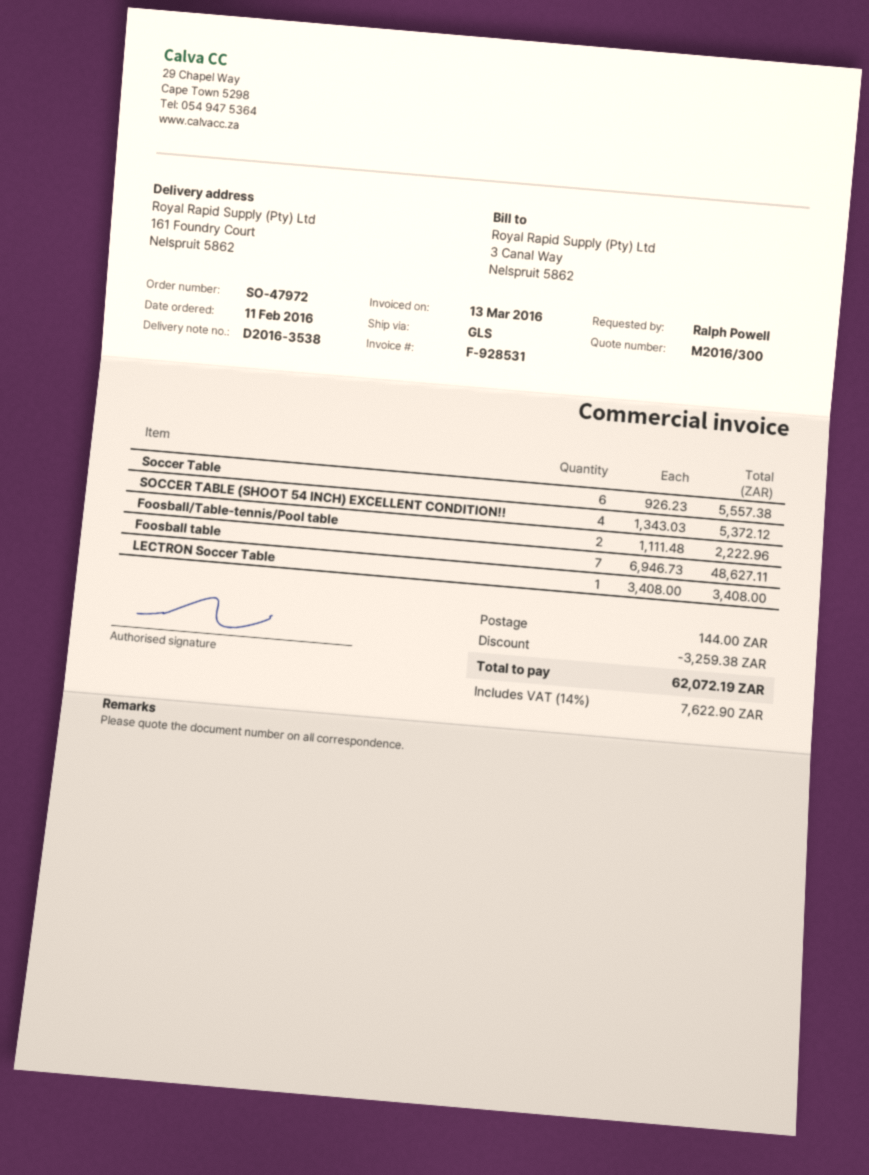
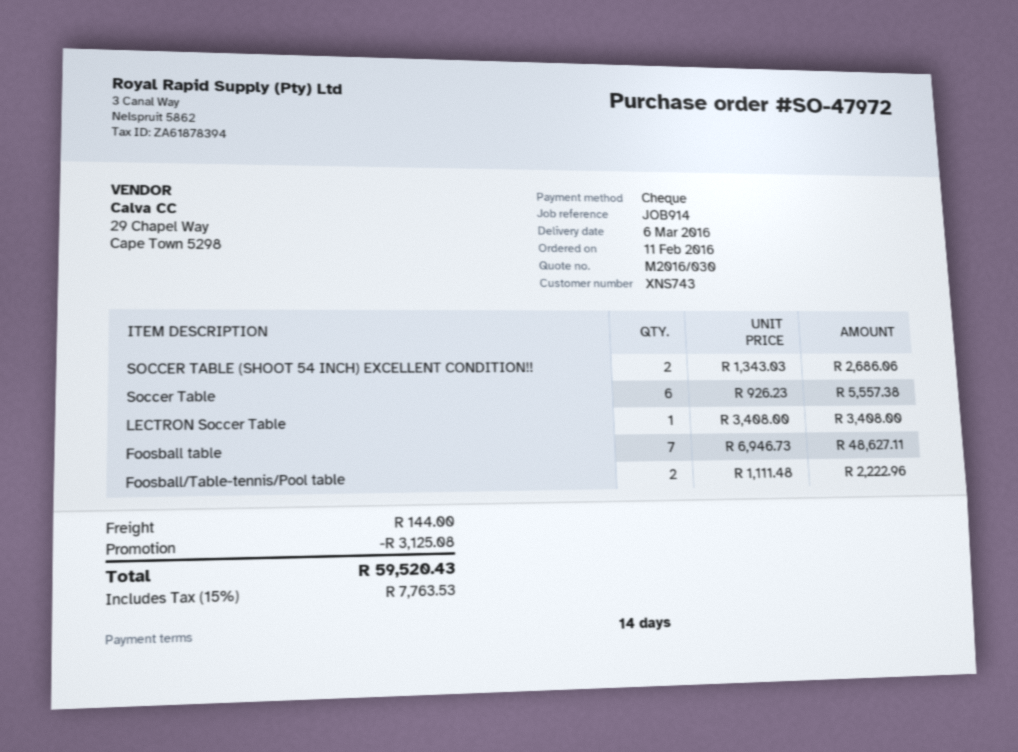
quote number: M2016/300 -> M2016/030
SOCCER TABLE (SHOOT 54 INCH) EXCELLENT CONDITION!!: 4 x 1343.03 = 5372.12 -> 2 x 1343.03 = 2686.06
discount: 3259.38 -> 3125.08
tax: 14% = 7622.90 -> 15% = 7763.53
total: 62072.19 -> 59520.43

